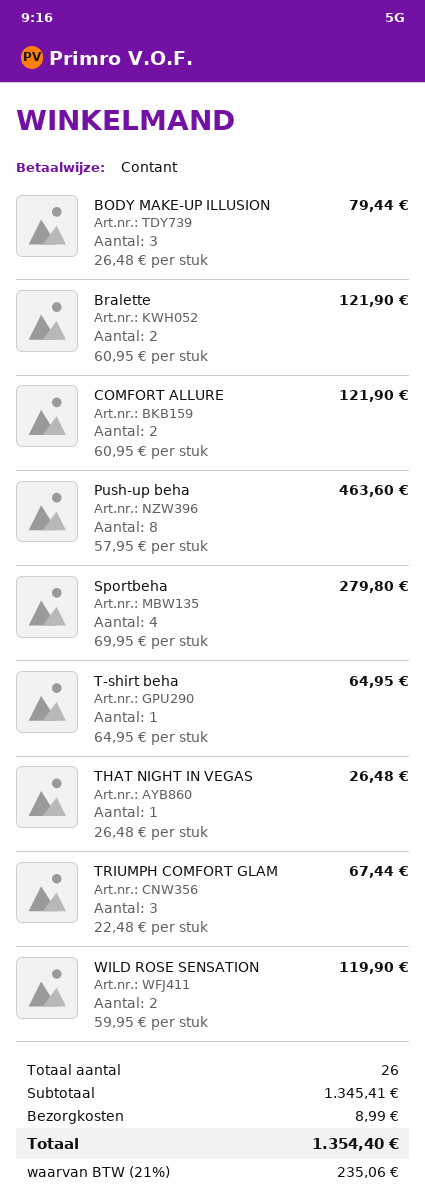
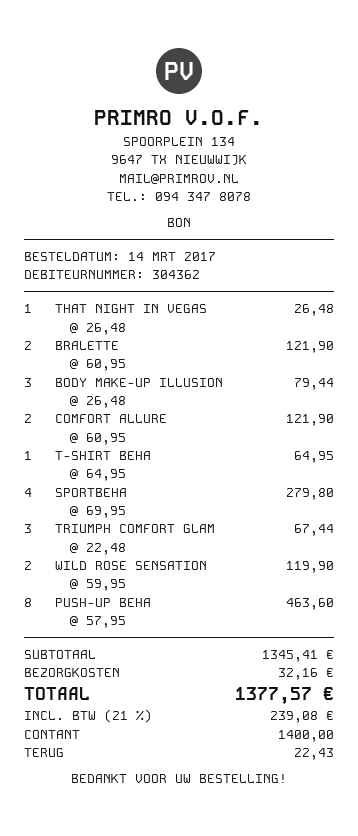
shipping: 8.99 -> 32.16
tax: 21% = 235.06 -> 21% = 239.08
total: 1354.40 -> 1377.57

